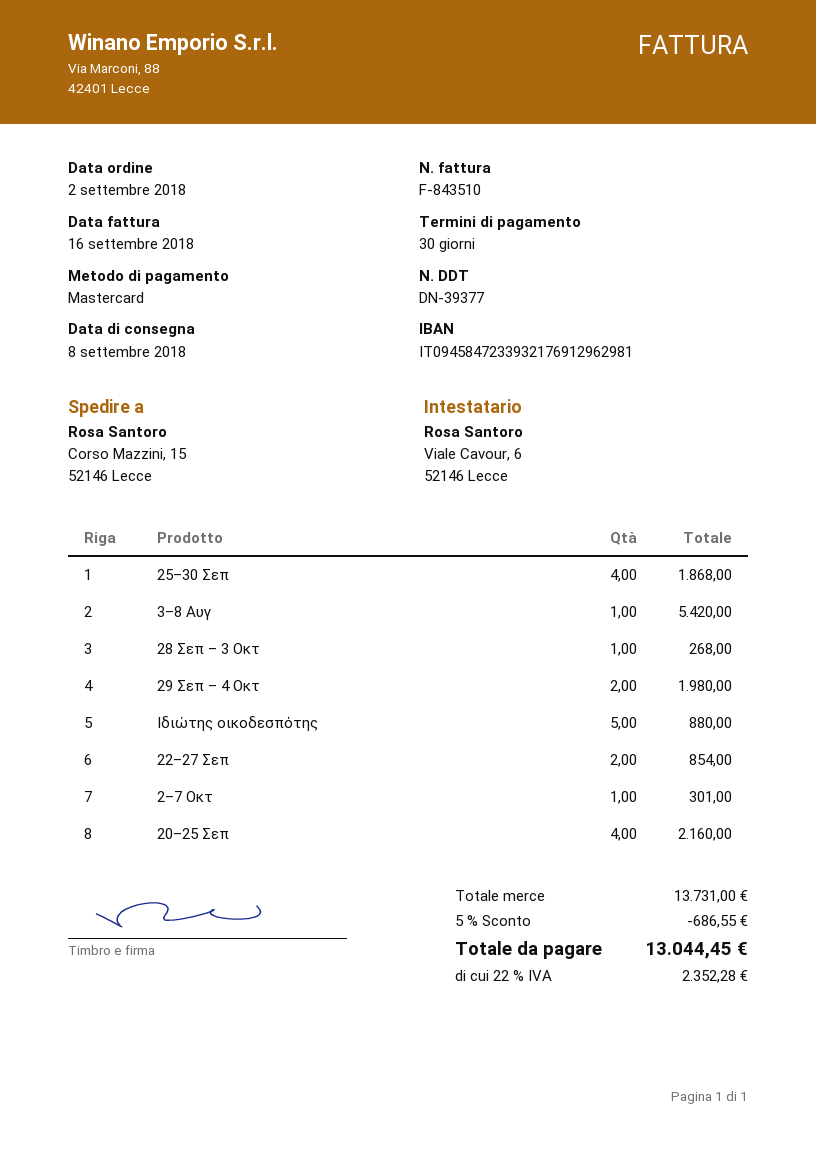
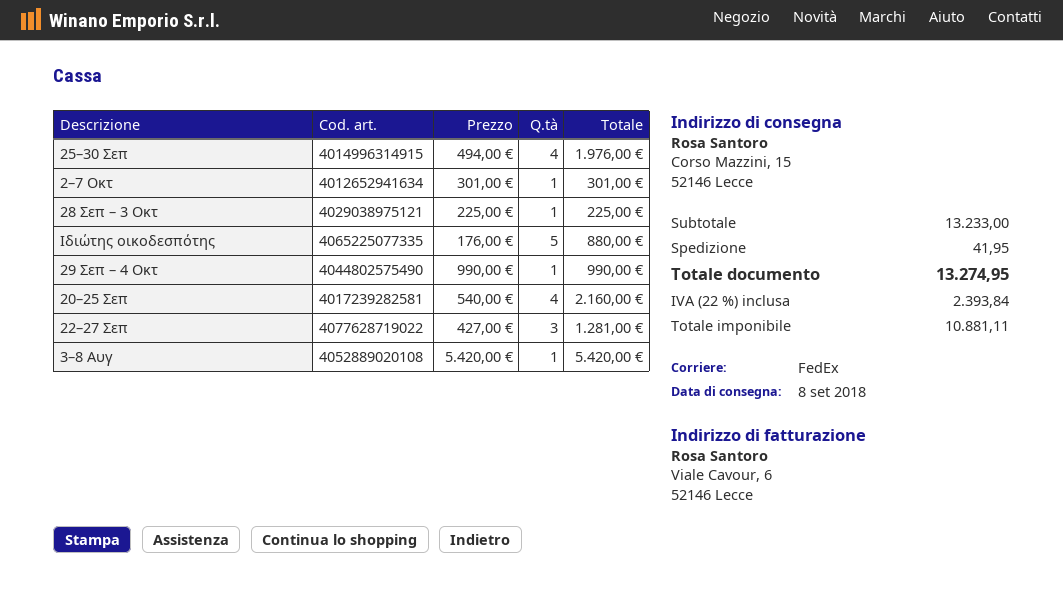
25–30 Σεπ: 4 for 1868.00 -> 4 for 1976.00
28 Σεπ – 3 Οκτ: 1 for 268.00 -> 1 for 225.00
29 Σεπ – 4 Οκτ: 2 for 1980.00 -> 1 for 990.00
22–27 Σεπ: 2 for 854.00 -> 3 for 1281.00
subtotal: 13731.00 -> 13233.00
discount: 5% = 686.55 -> none
shipping: none -> 41.95
tax: 22% = 2352.28 -> 22% = 2393.84
total: 13044.45 -> 13274.95

